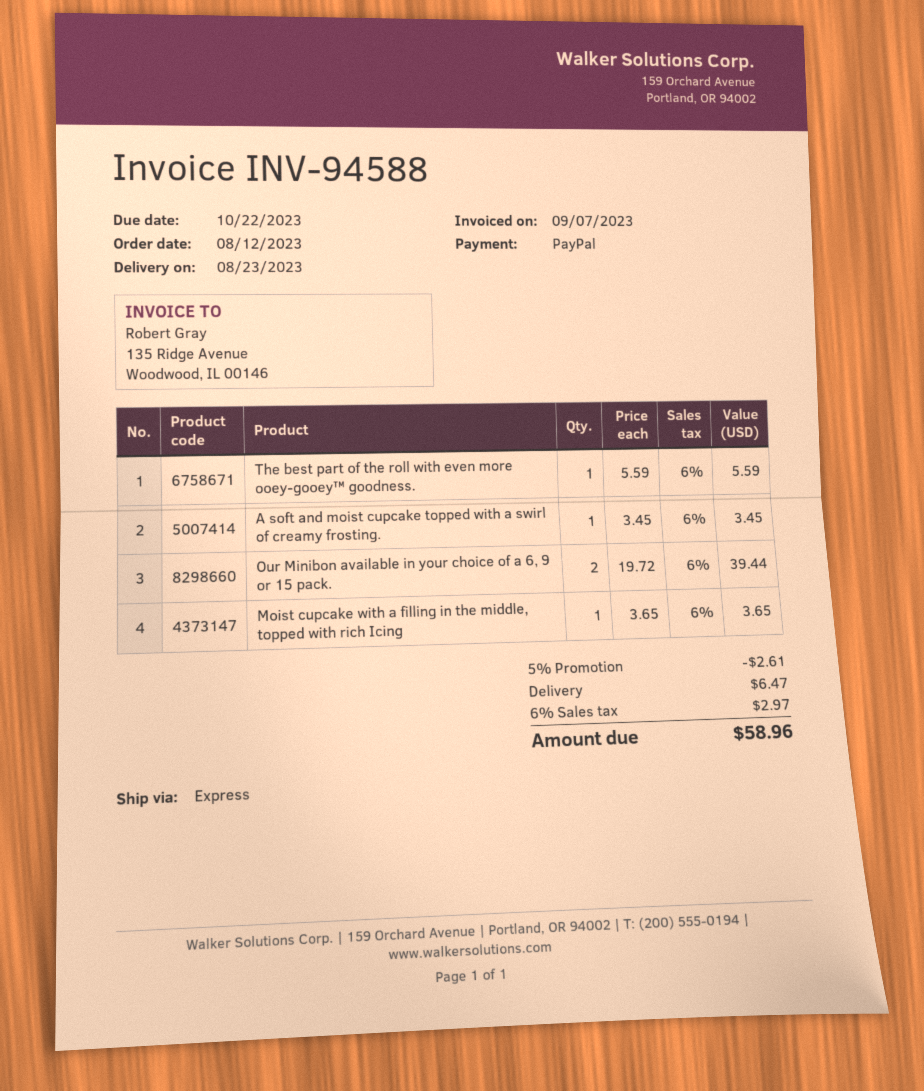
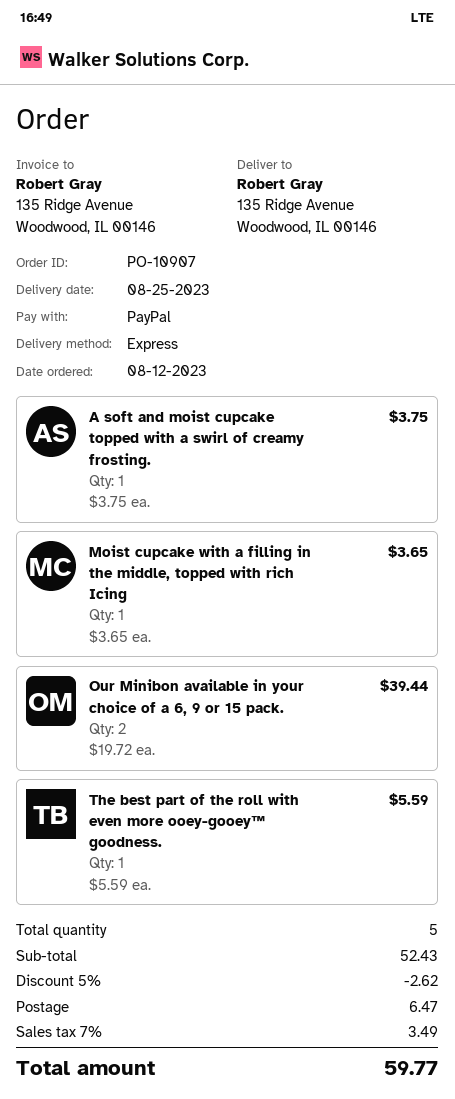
delivery date: 2023-08-23 -> 2023-08-25
A soft and moist cupcake topped with a swirl of creamy frosting.: 1 x 3.45 = 3.45 -> 1 x 3.75 = 3.75
discount: 5% = 2.61 -> 5% = 2.62
tax: 6% = 2.97 -> 7% = 3.49
total: 58.96 -> 59.77

